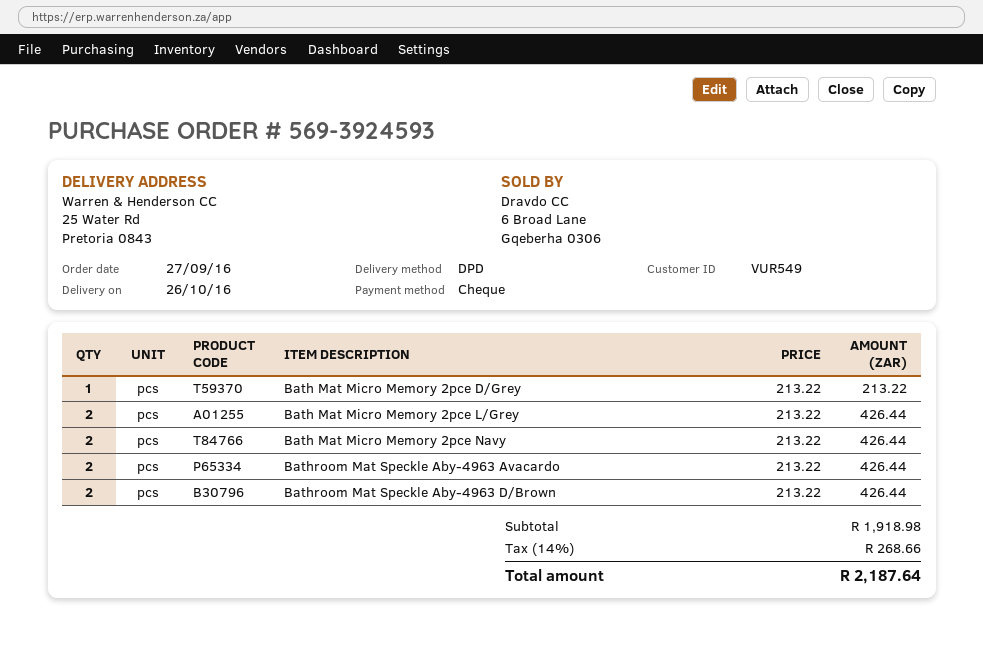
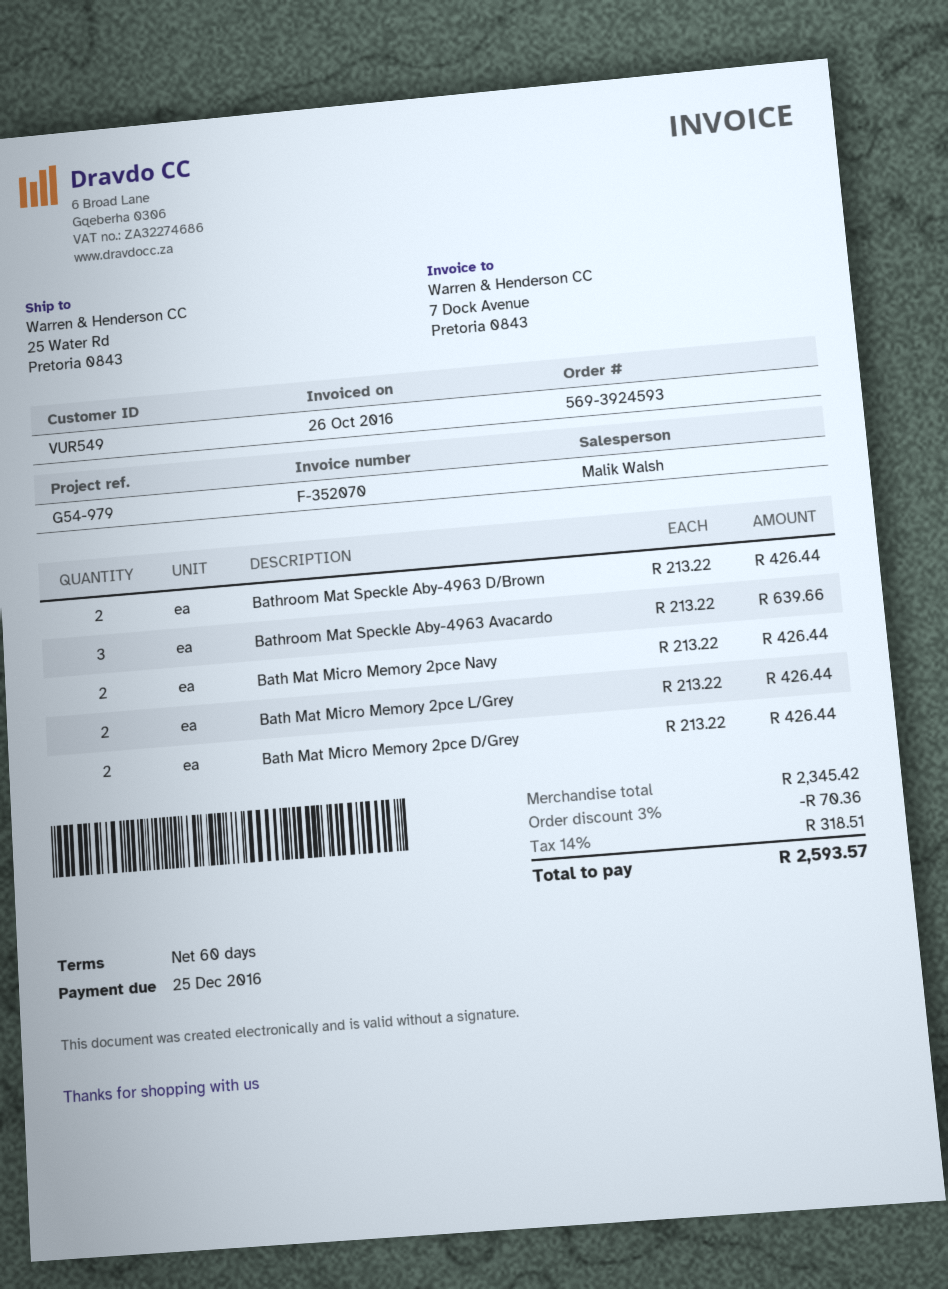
Bath Mat Micro Memory 2pce D/Grey: 1 x 213.22 = 213.22 -> 2 x 213.22 = 426.44
Bathroom Mat Speckle Aby-4963 Avacardo: 2 x 213.22 = 426.44 -> 3 x 213.22 = 639.66
subtotal: 1918.98 -> 2345.42
discount: none -> 3% = 70.36
tax: 14% = 268.66 -> 14% = 318.51
total: 2187.64 -> 2593.57

